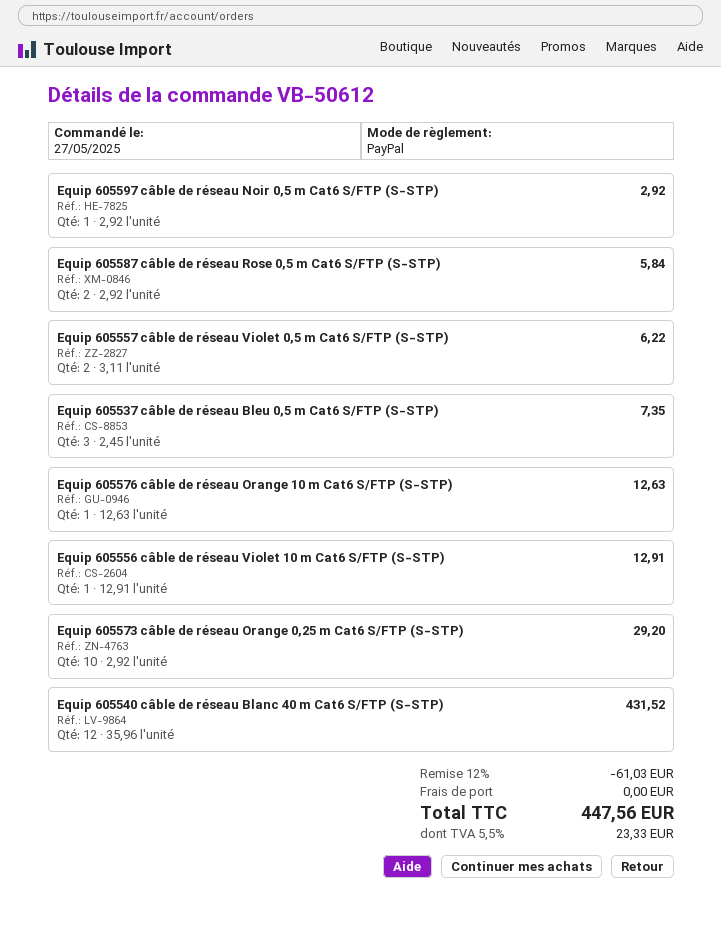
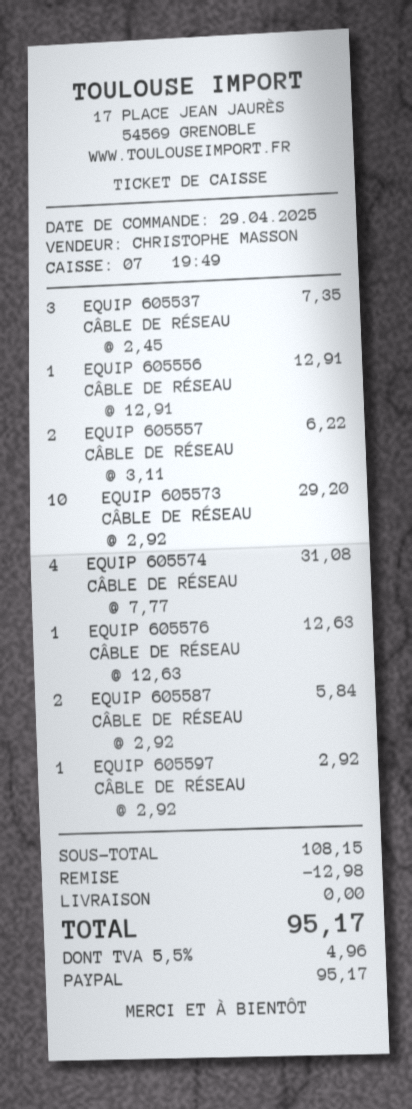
order date: 2025-05-27 -> 2025-04-29
Equip 605540 câble de réseau Blanc 40 m Cat6 S/FTP (S-STP): 12 x 35.96 = 431.52 -> none
EQUIP 605574 CÂBLE DE RÉSEAU: none -> 4 x 7.77 = 31.08
discount: 61.03 -> 12.98
tax: 5.5% = 23.33 -> 5.5% = 4.96
total: 447.56 -> 95.17

